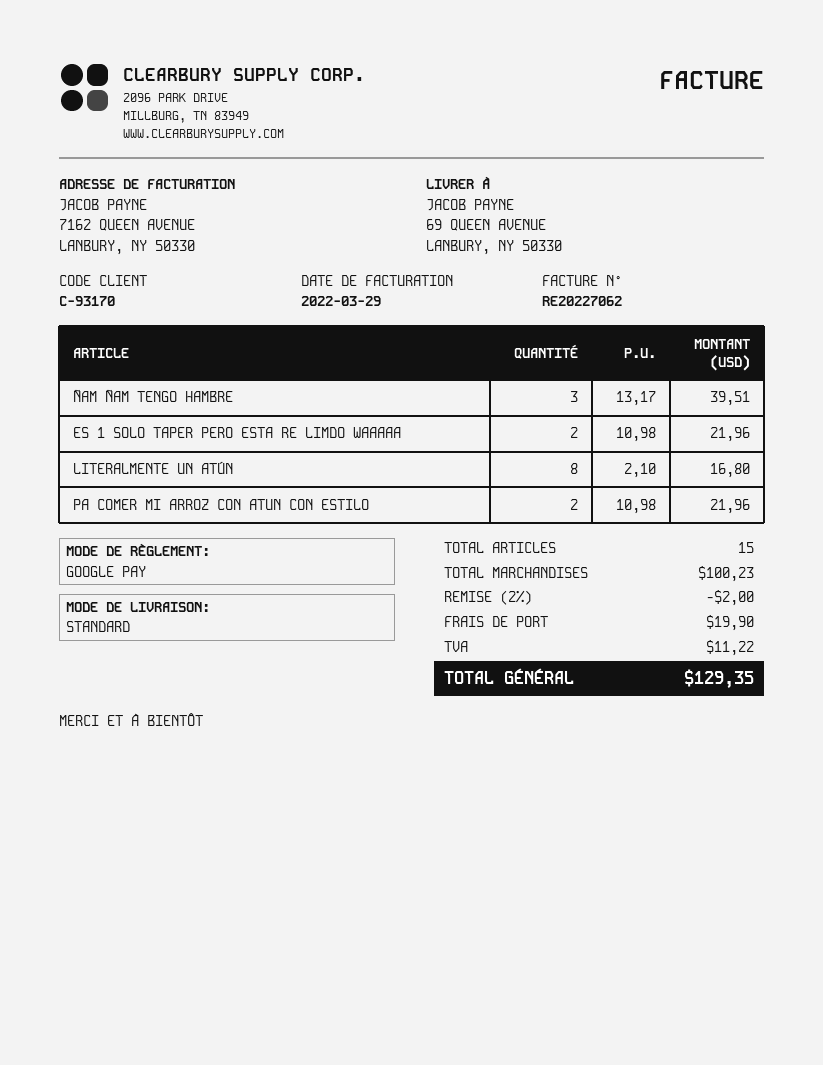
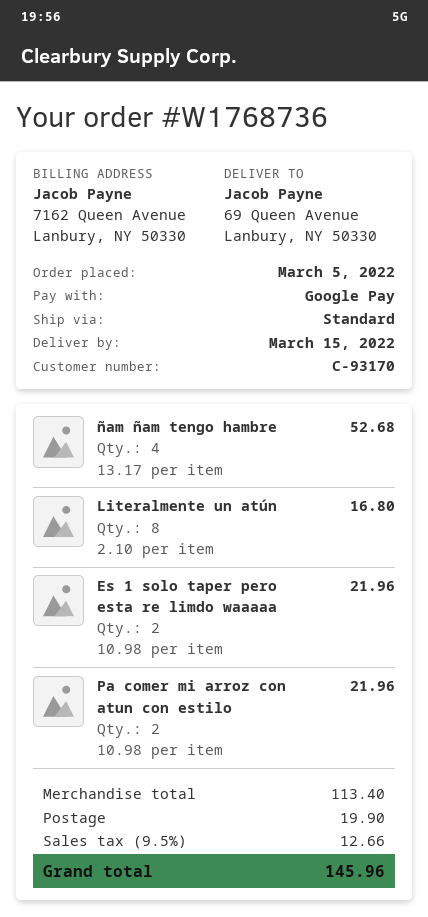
ÑAM ÑAM TENGO HAMBRE: 3 x 13.17 = 39.51 -> 4 x 13.17 = 52.68
subtotal: 100.23 -> 113.40
discount: 2% = 2.00 -> none
tax: 11.22 -> 12.66
total: 129.35 -> 145.96

